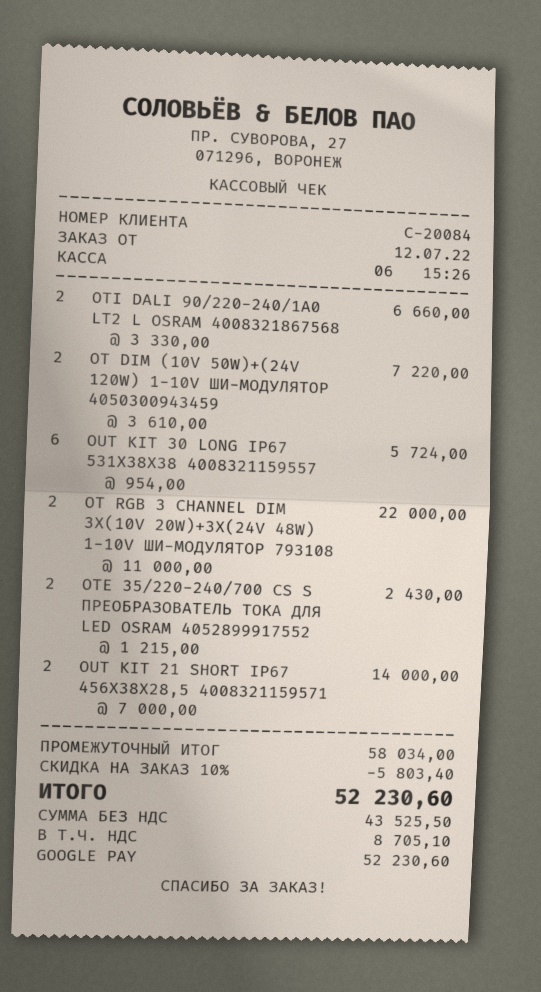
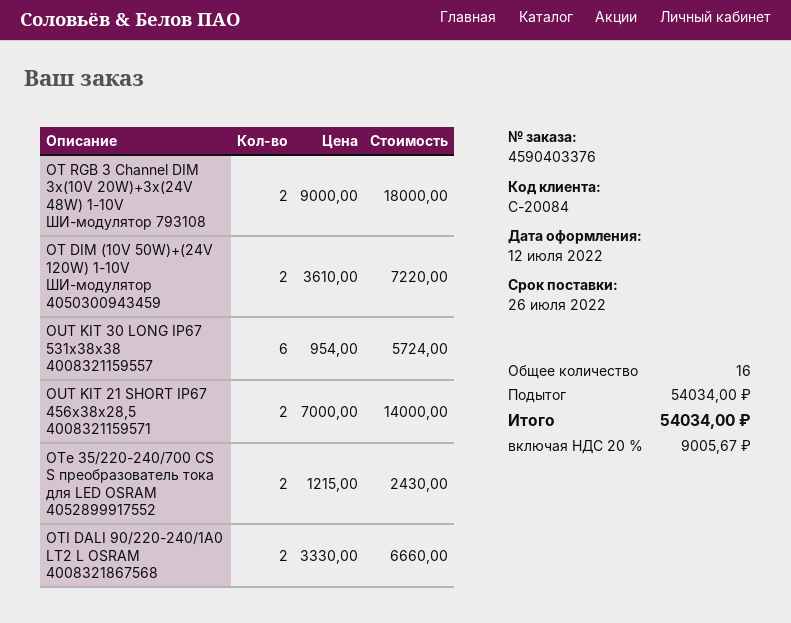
OT RGB 3 CHANNEL DIM 3X(10V 20W)+3X(24V 48W) 1-10V ШИ-МОДУЛЯТОР 793108: 2 x 11000.00 = 22000.00 -> 2 x 9000.00 = 18000.00
subtotal: 58034.00 -> 54034.00
discount: 10% = 5803.40 -> none
tax: 8705.10 -> 9005.67
total: 52230.60 -> 54034.00

